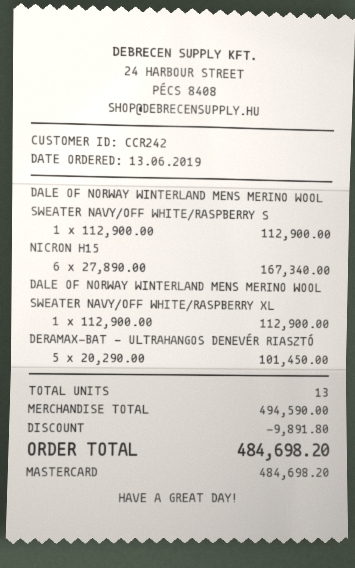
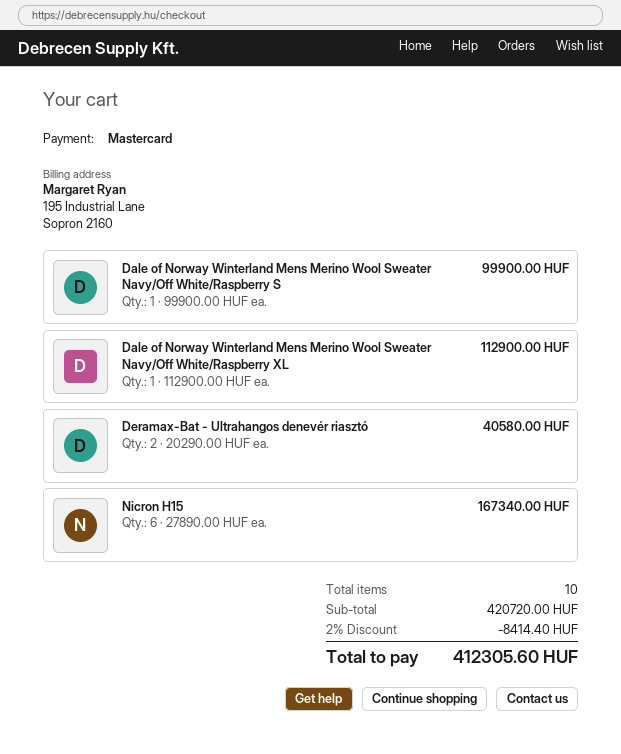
DALE OF NORWAY WINTERLAND MENS MERINO WOOL SWEATER NAVY/OFF WHITE/RASPBERRY S: 1 x 112900.00 = 112900.00 -> 1 x 99900.00 = 99900.00
DERAMAX-BAT - ULTRAHANGOS DENEVÉR RIASZTÓ: 5 x 20290.00 = 101450.00 -> 2 x 20290.00 = 40580.00
total quantity: 13 -> 10
subtotal: 494590.00 -> 420720.00
discount: 9891.80 -> 8414.40
total: 484698.20 -> 412305.60

